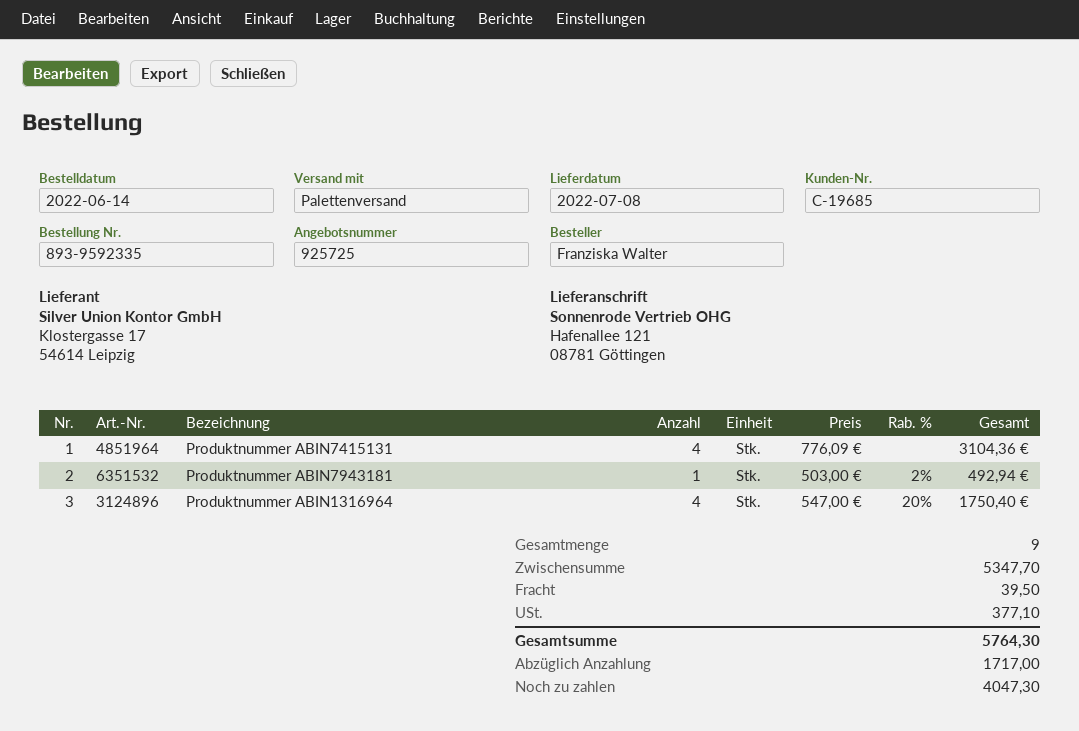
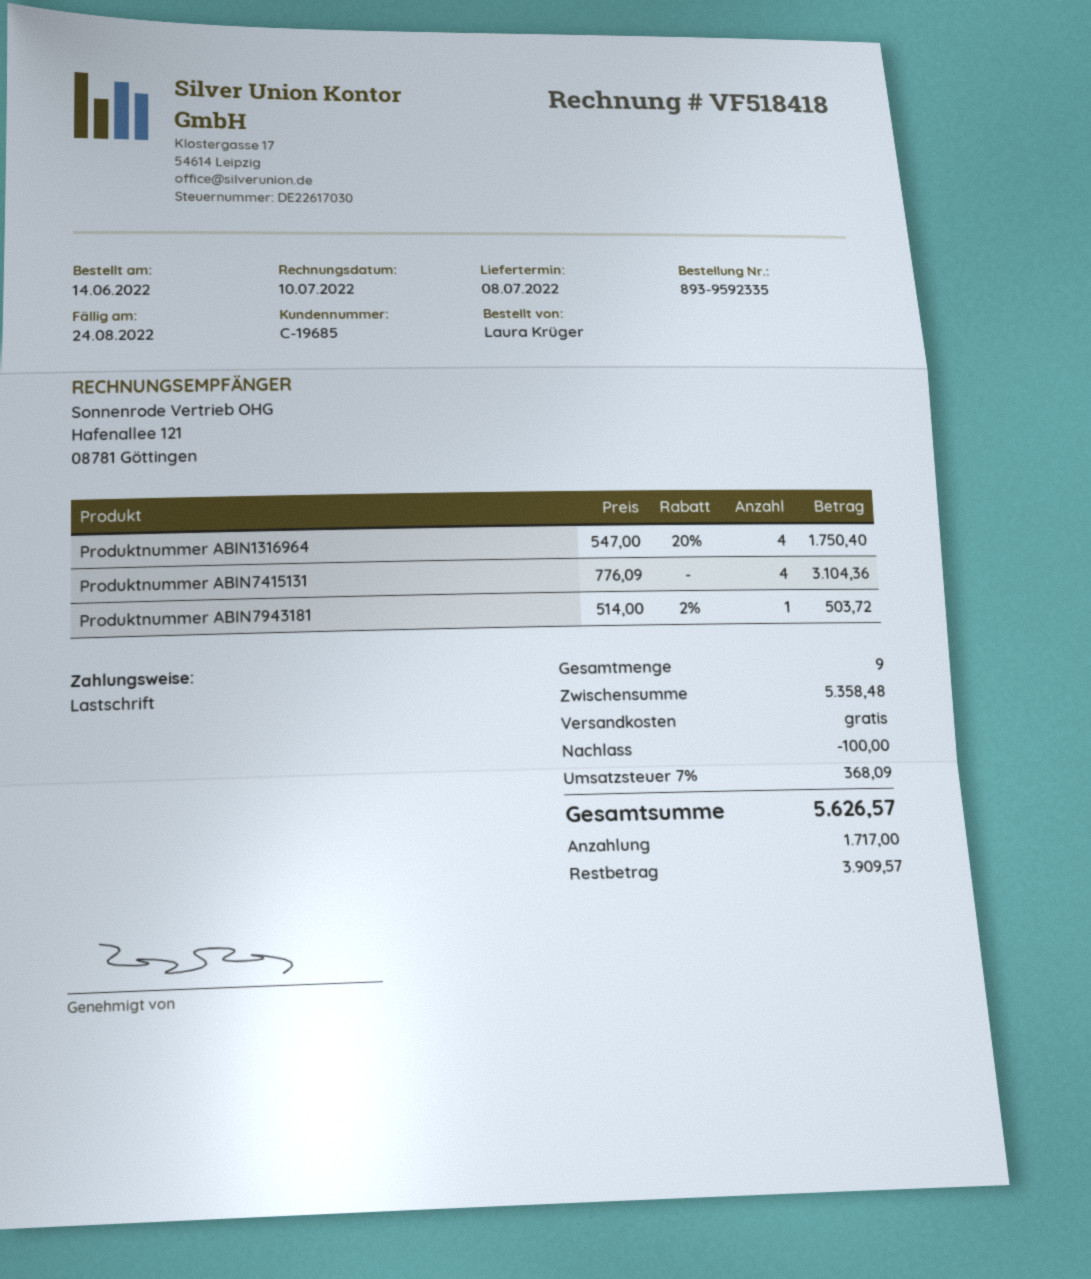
ordered by: Franziska Walter -> Laura Krüger
Produktnummer ABIN7943181: 1 x 503.00 - 2% = 492.94 -> 1 x 514.00 - 2% = 503.72
subtotal: 5347.70 -> 5358.48
discount: none -> 100.00
shipping: 39.50 -> 0.00
tax: 377.10 -> 368.09
total: 5764.30 -> 5626.57
balance: 4047.30 -> 3909.57

